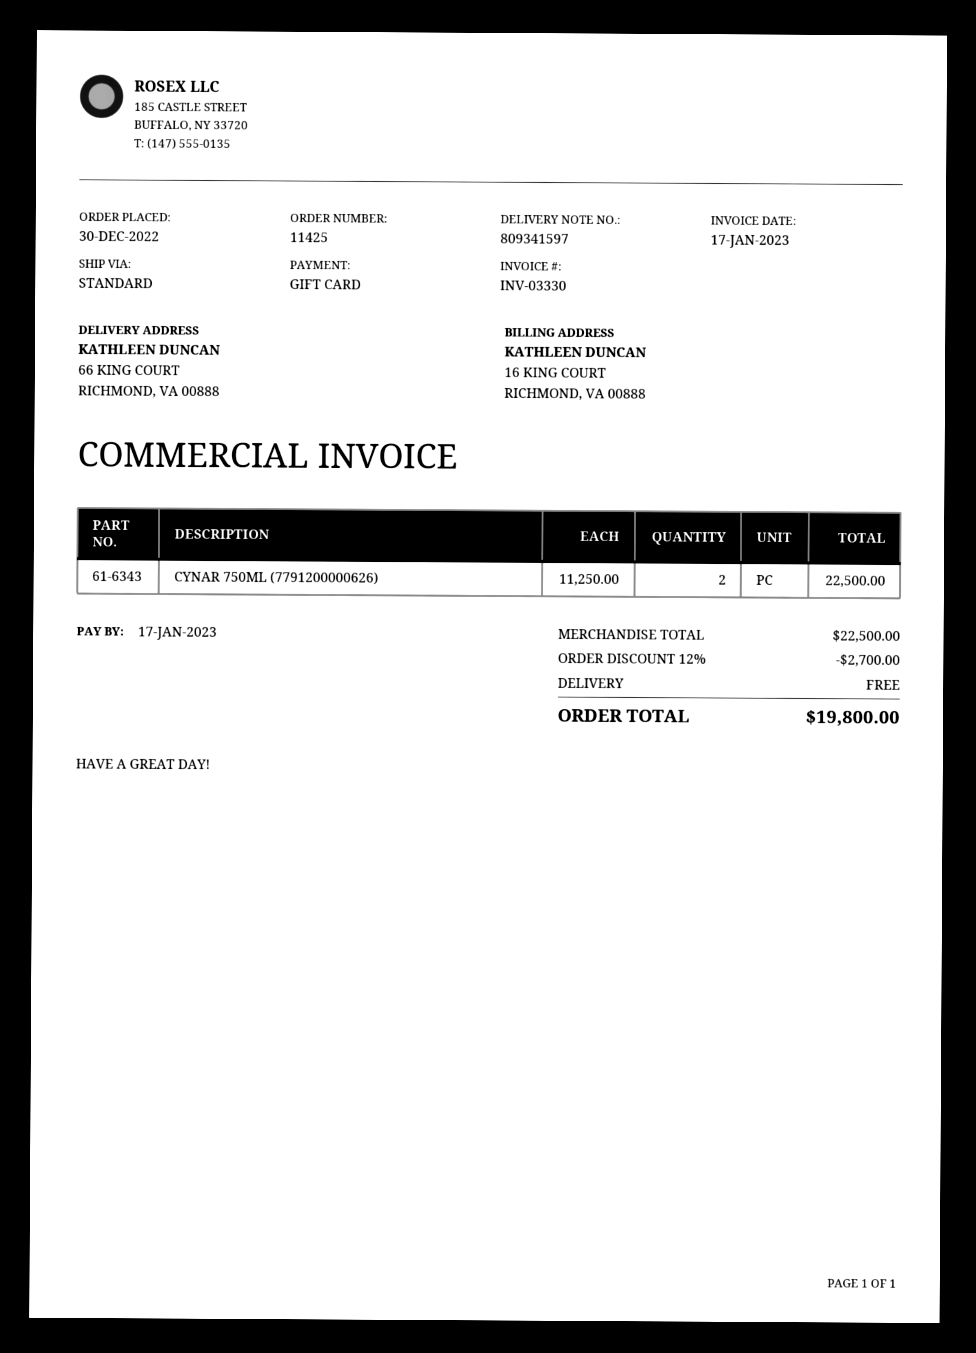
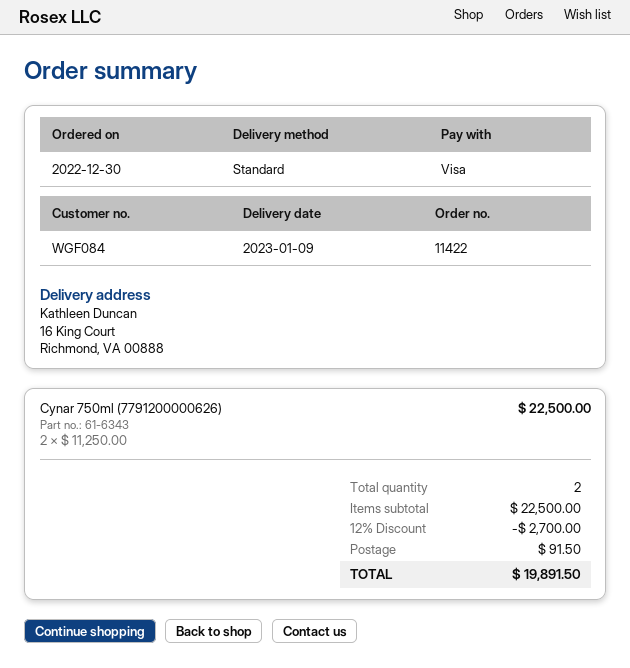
order number: 11425 -> 11422
payment method: gift card -> Visa
ship to: 66 KING COURT, RICHMOND, VA 00888 -> 16 King Court, Richmond, VA 00888
shipping: 0.00 -> 91.50
total: 19800.00 -> 19891.50

